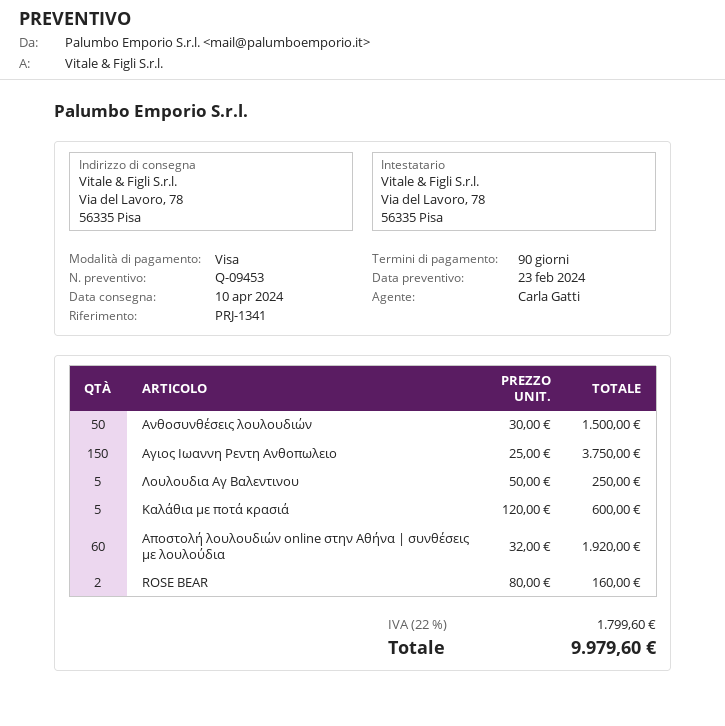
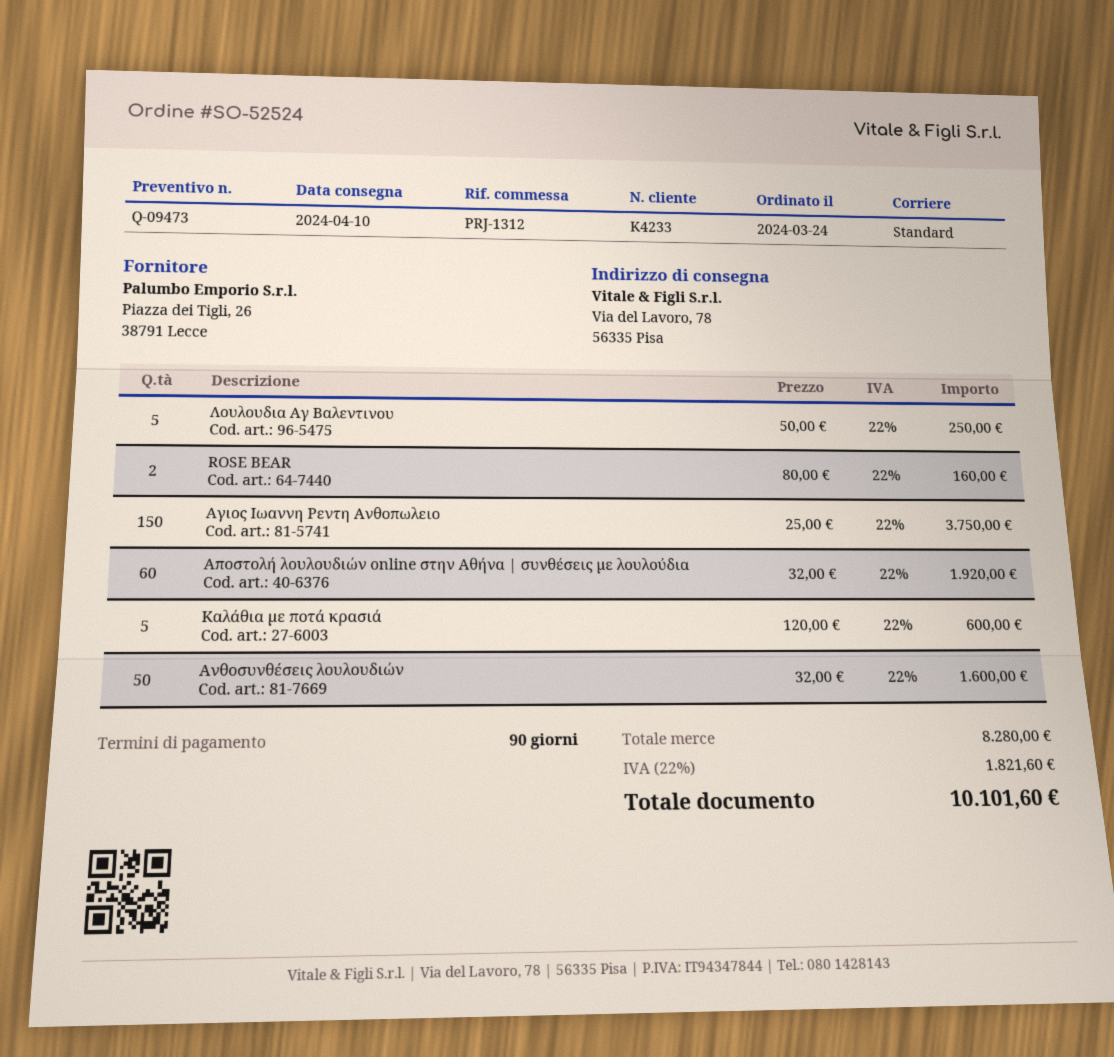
quote number: Q-09453 -> Q-09473
reference: PRJ-1341 -> PRJ-1312
Ανθοσυνθέσεις λουλουδιών: 50 x 30.00 = 1500.00 -> 50 x 32.00 = 1600.00
tax: 22% = 1799.60 -> 22% = 1821.60
total: 9979.60 -> 10101.60

